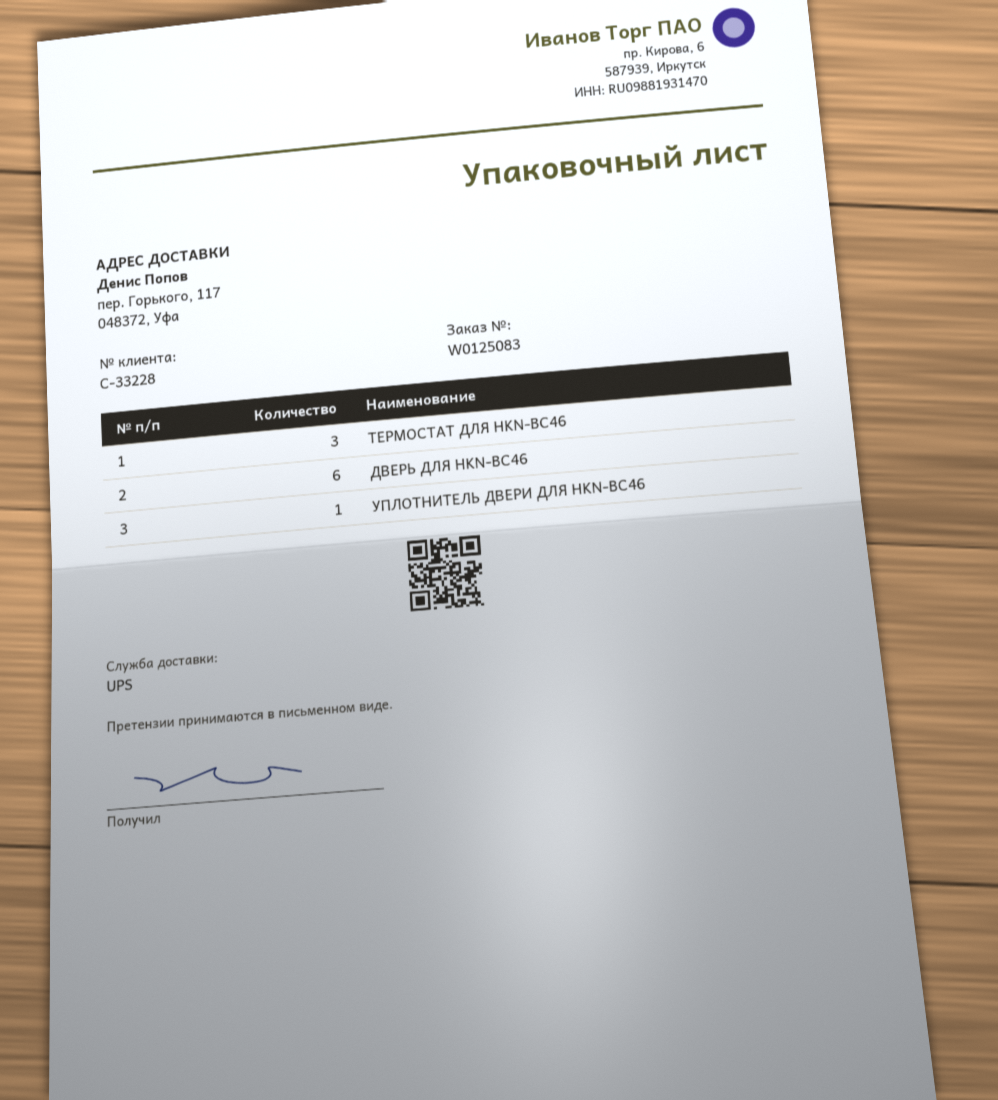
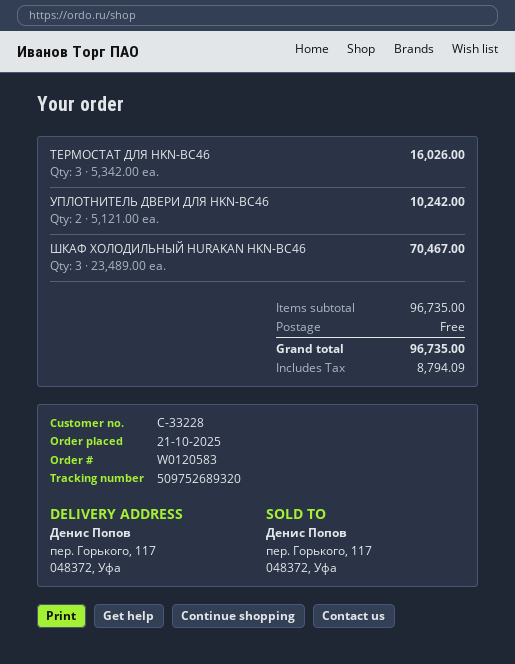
order number: W0125083 -> W0120583
ДВЕРЬ ДЛЯ HKN-BC46: 6 -> none
УПЛОТНИТЕЛЬ ДВЕРИ ДЛЯ HKN-BC46: 1 -> 2
ШКАФ ХОЛОДИЛЬНЫЙ HURAKAN HKN-BC46: none -> 3

